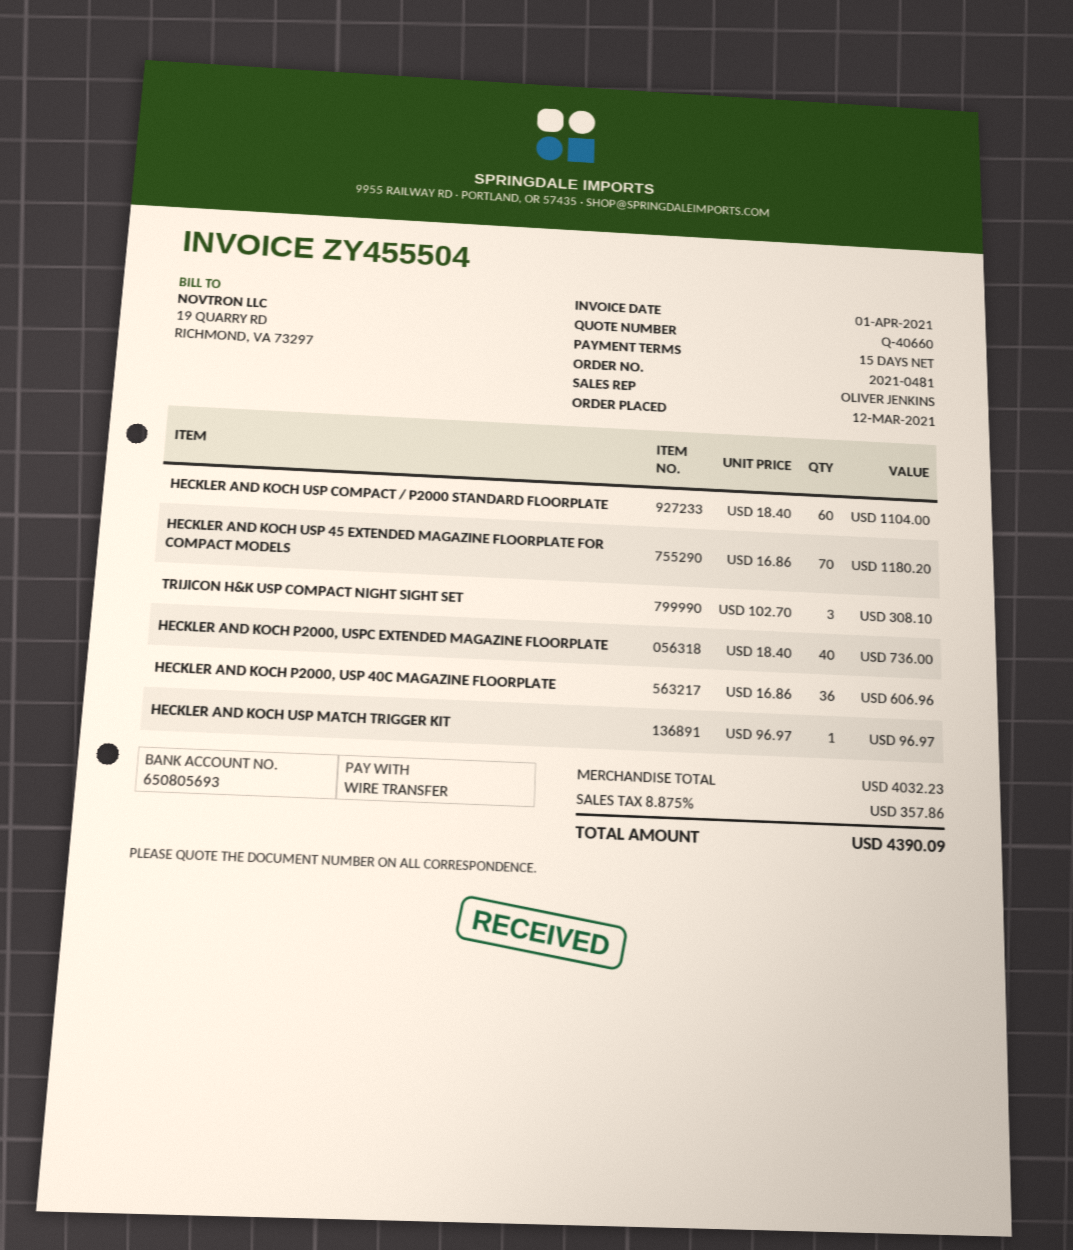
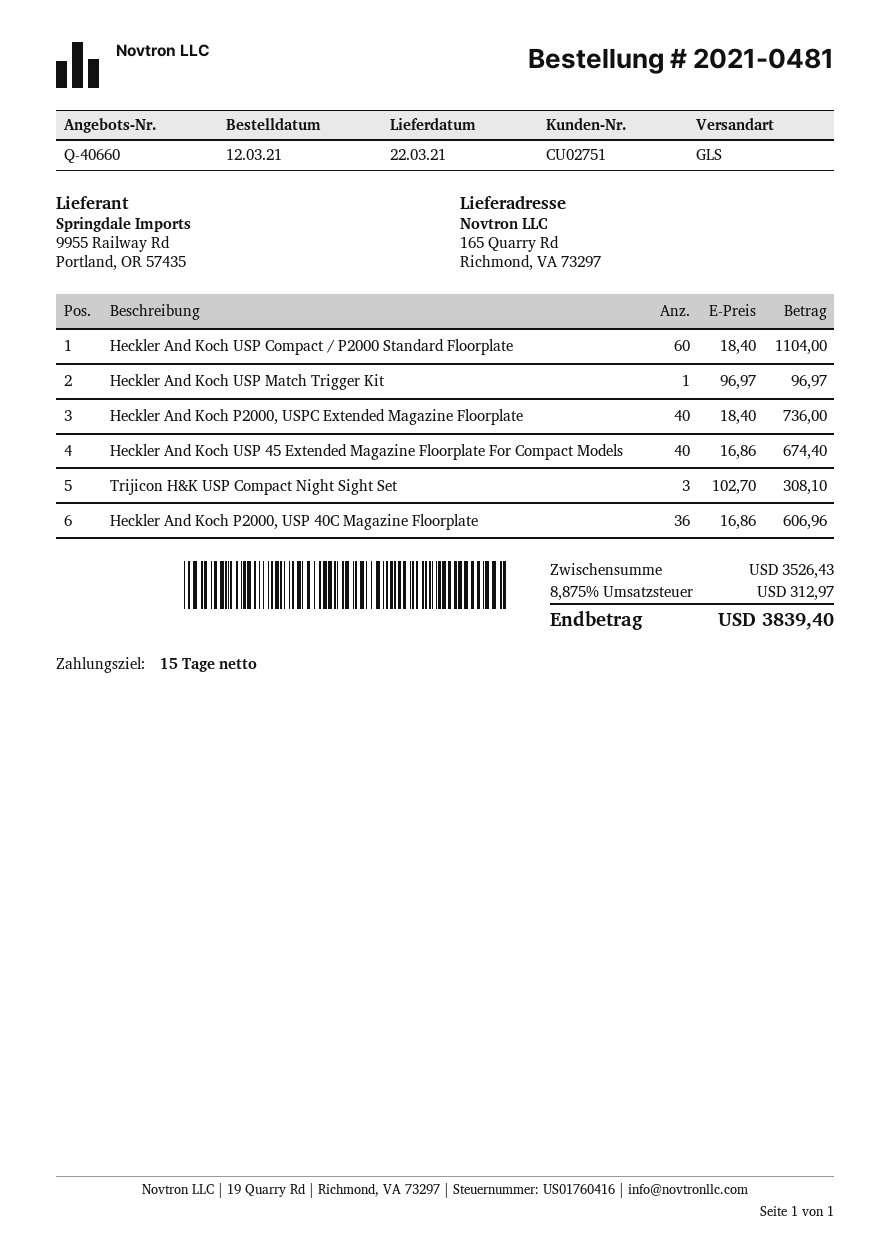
HECKLER AND KOCH USP 45 EXTENDED MAGAZINE FLOORPLATE FOR COMPACT MODELS: 70 x 16.86 = 1180.20 -> 40 x 16.86 = 674.40
subtotal: 4032.23 -> 3526.43
tax: 8.875% = 357.86 -> 8.875% = 312.97
total: 4390.09 -> 3839.40

